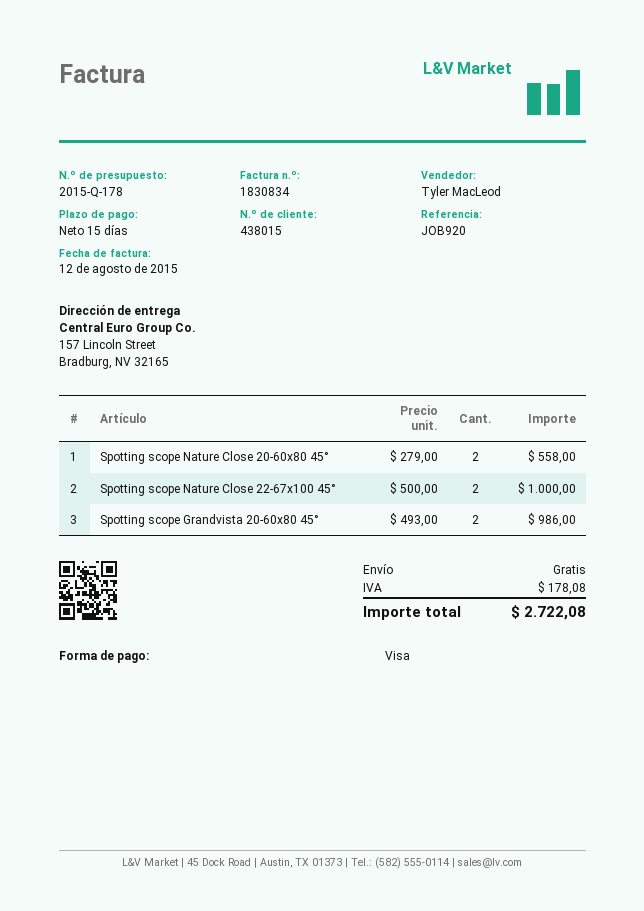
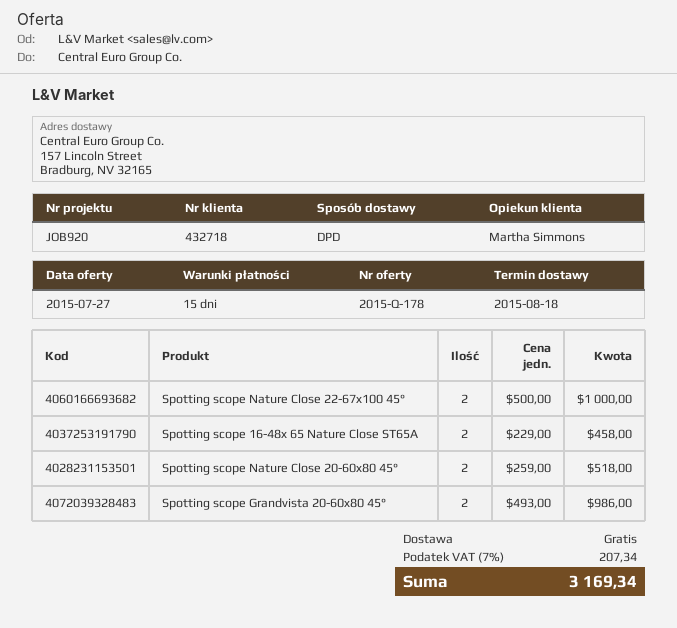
customer number: 438015 -> 432718
sales rep: Tyler MacLeod -> Martha Simmons
Spotting scope Nature Close 20-60x80 45°: 2 x 279.00 = 558.00 -> 2 x 259.00 = 518.00
Spotting scope 16-48x 65 Nature Close ST65A: none -> 2 x 229.00 = 458.00
tax: 178.08 -> 207.34
total: 2722.08 -> 3169.34

